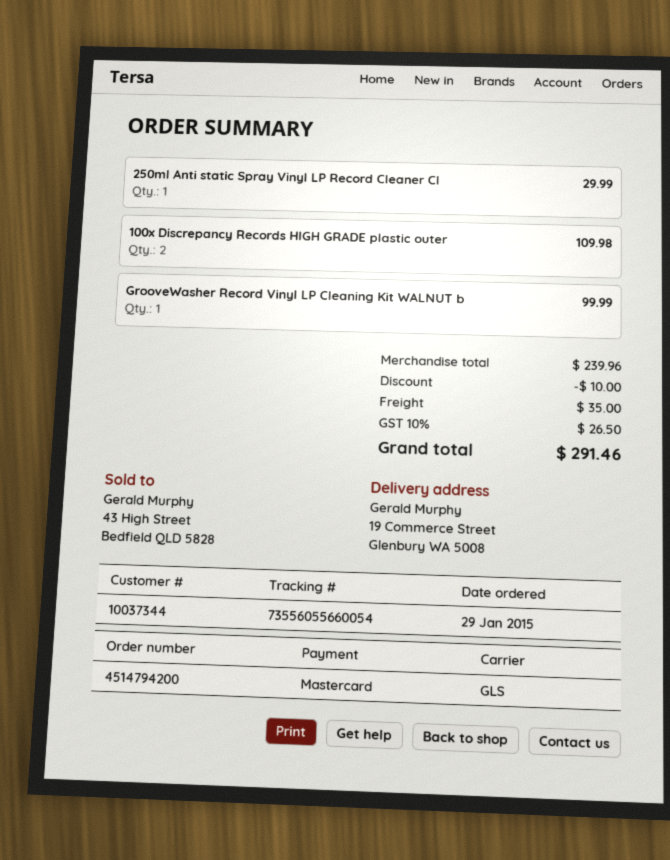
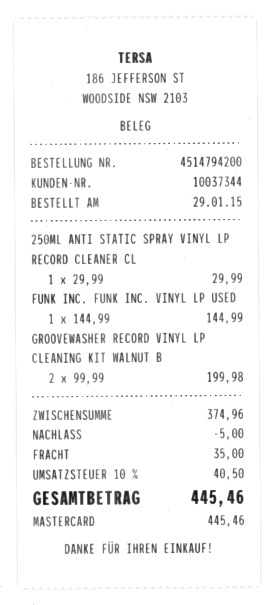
100x Discrepancy Records HIGH GRADE plastic outer: 2 for 109.98 -> none
GrooveWasher Record Vinyl LP Cleaning Kit WALNUT b: 1 for 99.99 -> 2 for 199.98
FUNK INC. FUNK INC. VINYL LP USED: none -> 1 for 144.99
subtotal: 239.96 -> 374.96
discount: 10.00 -> 5.00
tax: 10% = 26.50 -> 10% = 40.50
total: 291.46 -> 445.46

